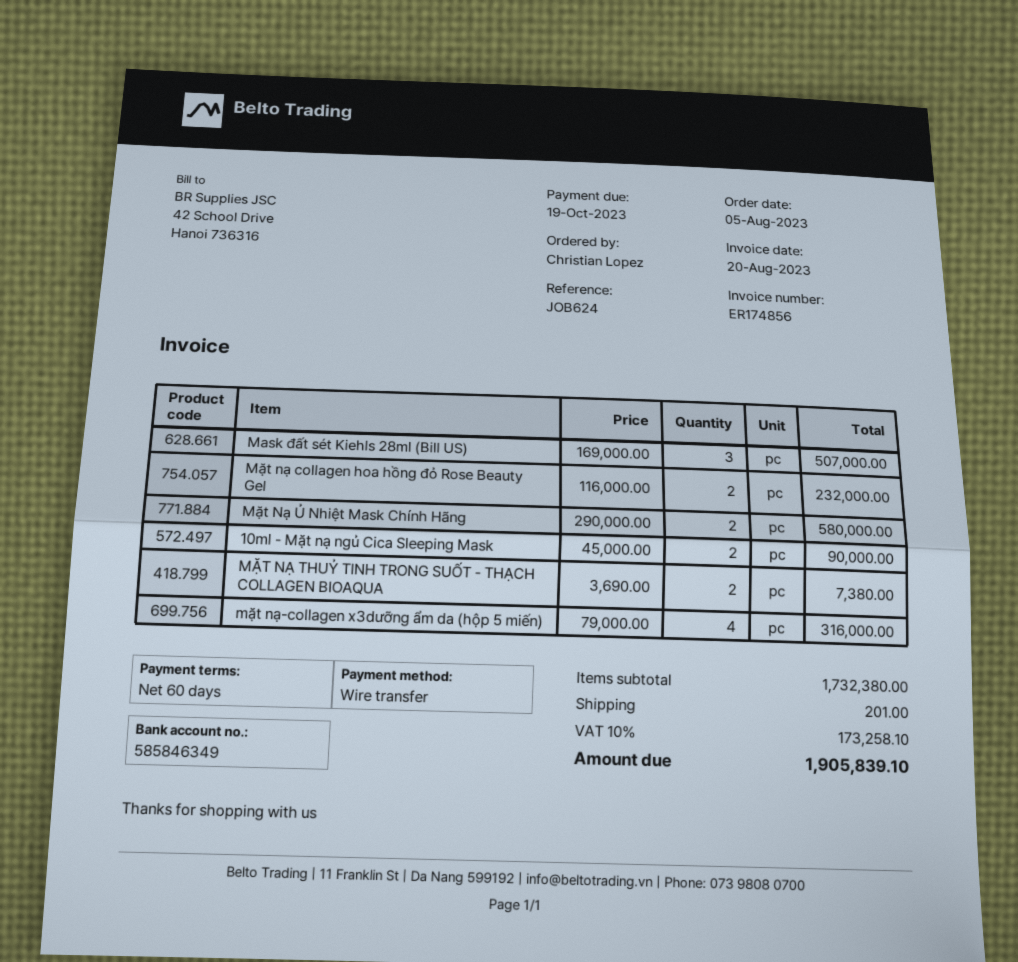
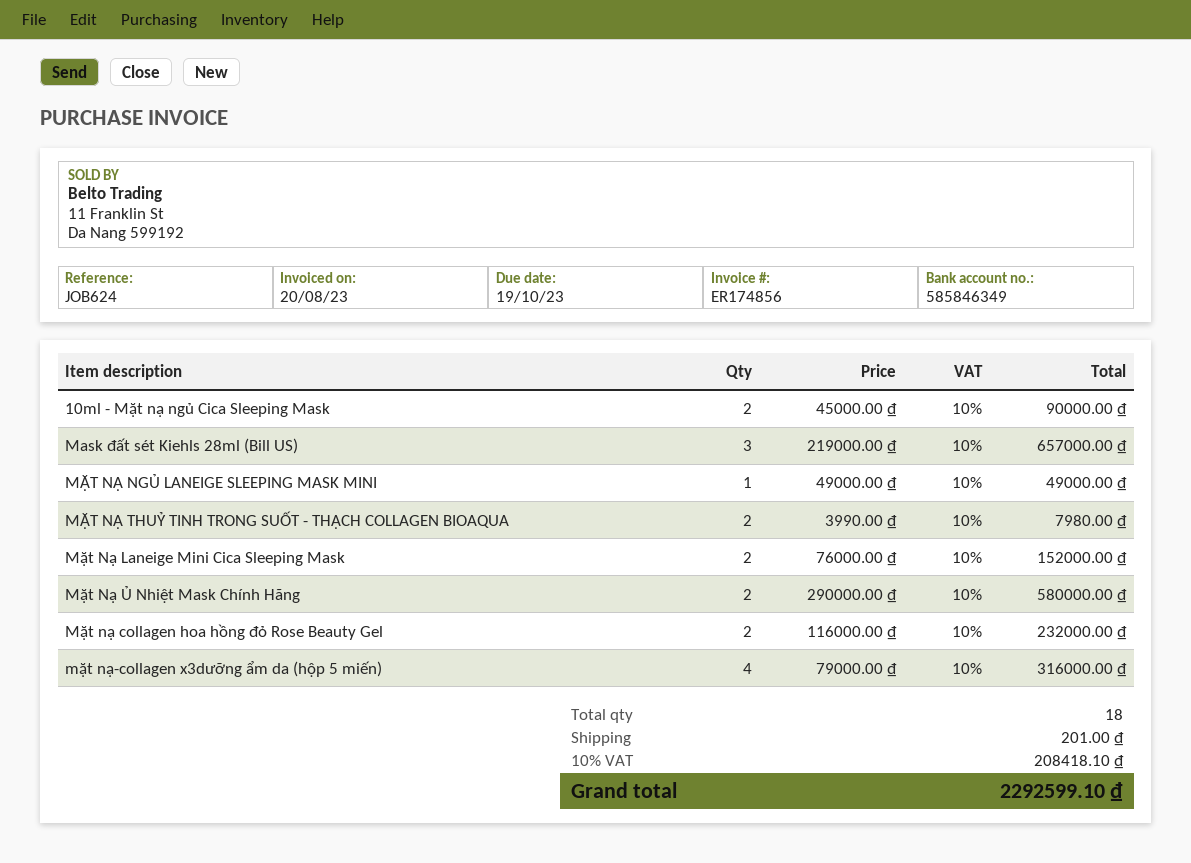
Mask đất sét Kiehls 28ml (Bill US): 3 x 169000.00 = 507000.00 -> 3 x 219000.00 = 657000.00
MẶT NẠ THUỶ TINH TRONG SUỐT - THẠCH COLLAGEN BIOAQUA: 2 x 3690.00 = 7380.00 -> 2 x 3990.00 = 7980.00
MẶT NẠ NGỦ LANEIGE SLEEPING MASK MINI: none -> 1 x 49000.00 = 49000.00
Mặt Nạ Laneige Mini Cica Sleeping Mask: none -> 2 x 76000.00 = 152000.00
tax: 10% = 173258.10 -> 10% = 208418.10
total: 1905839.10 -> 2292599.10

